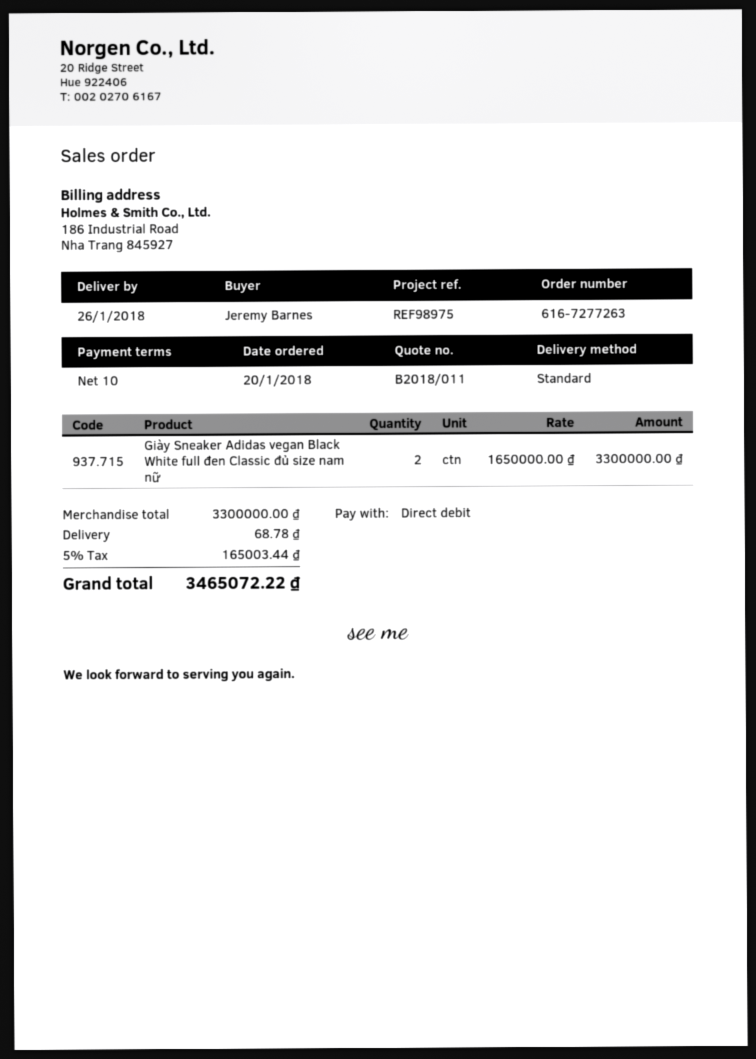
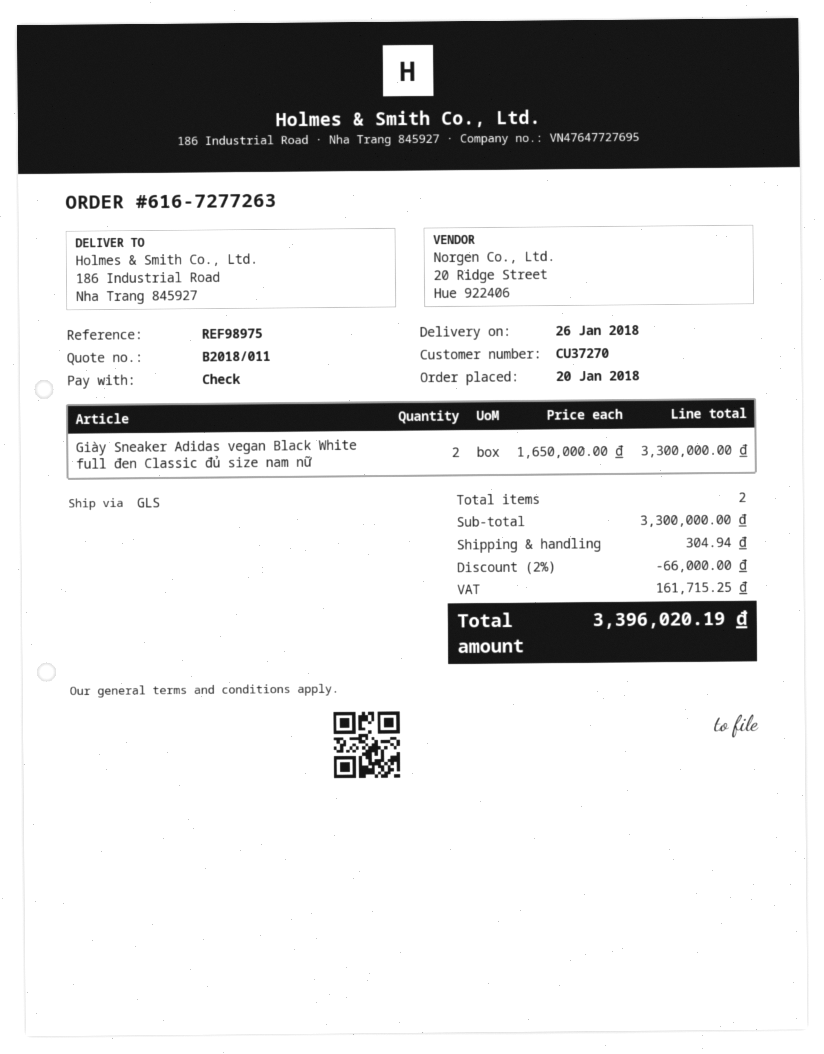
payment method: direct debit -> cheque
shipping method: standard -> GLS
discount: none -> 2% = 66000.00
shipping: 68.78 -> 304.94
tax: 165003.44 -> 161715.25
total: 3465072.22 -> 3396020.19

